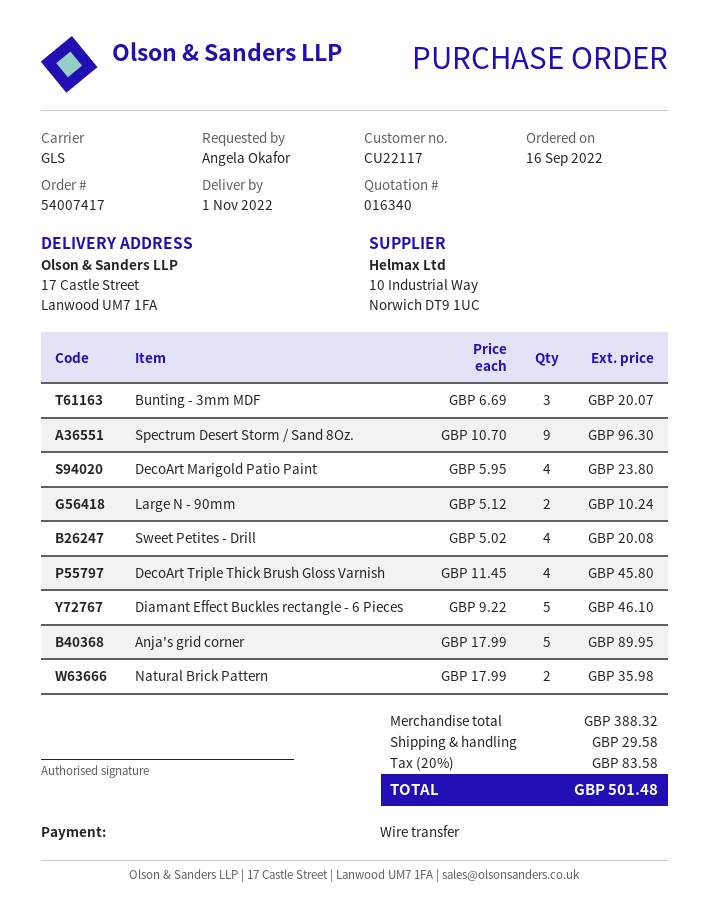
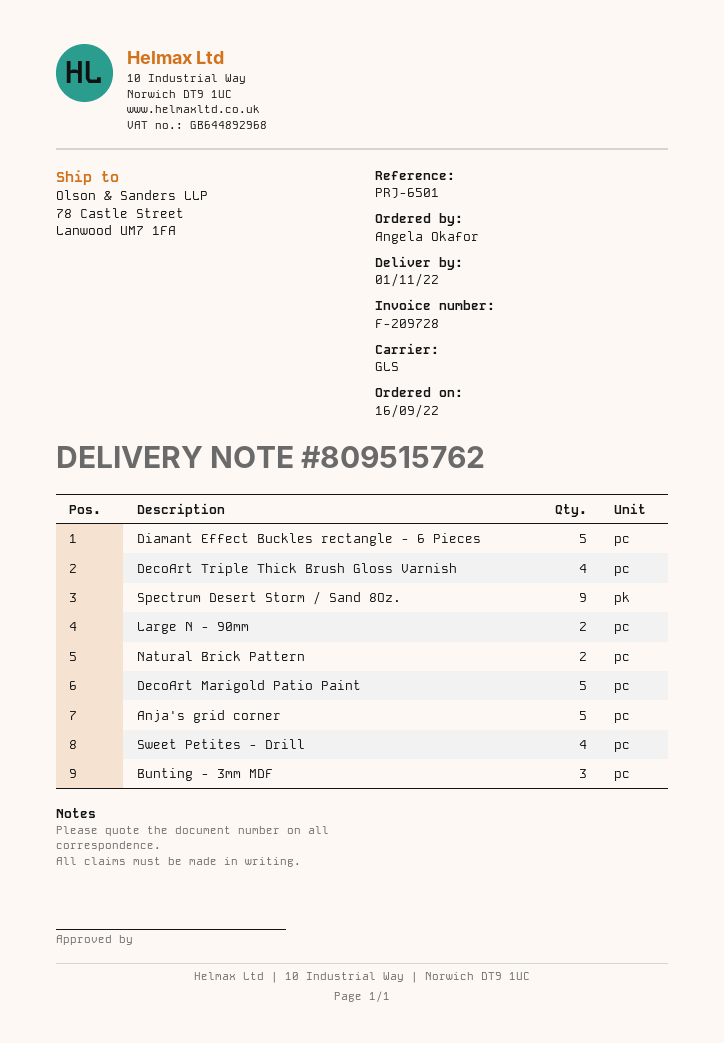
ship to: 17 Castle Street, Lanwood UM7 1FA -> 78 Castle Street, Lanwood UM7 1FA
DecoArt Marigold Patio Paint: 4 -> 5

